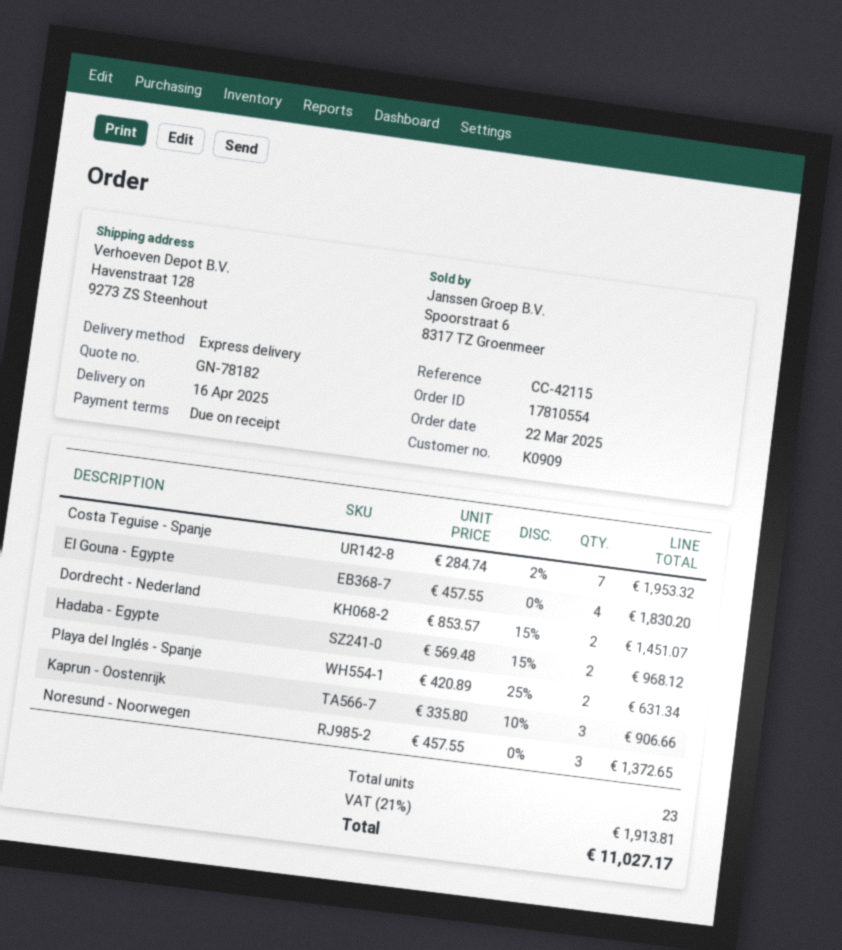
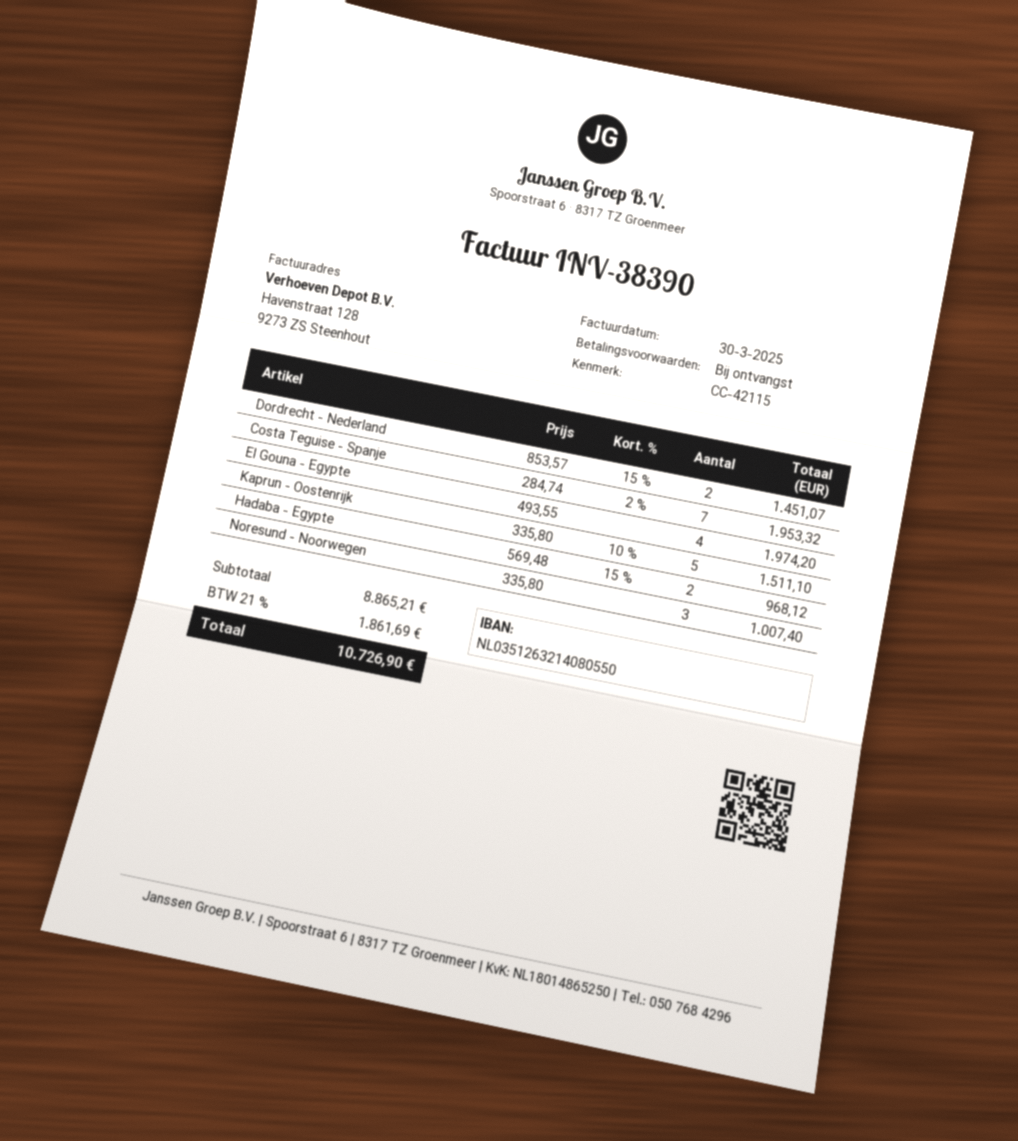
El Gouna - Egypte: 4 x 457.55 = 1830.20 -> 4 x 493.55 = 1974.20
Playa del Inglés - Spanje: 2 x 420.89 - 25% = 631.34 -> none
Kaprun - Oostenrijk: 3 x 335.80 - 10% = 906.66 -> 5 x 335.80 - 10% = 1511.10
Noresund - Noorwegen: 3 x 457.55 = 1372.65 -> 3 x 335.80 = 1007.40
tax: 21% = 1913.81 -> 21% = 1861.69
total: 11027.17 -> 10726.90

